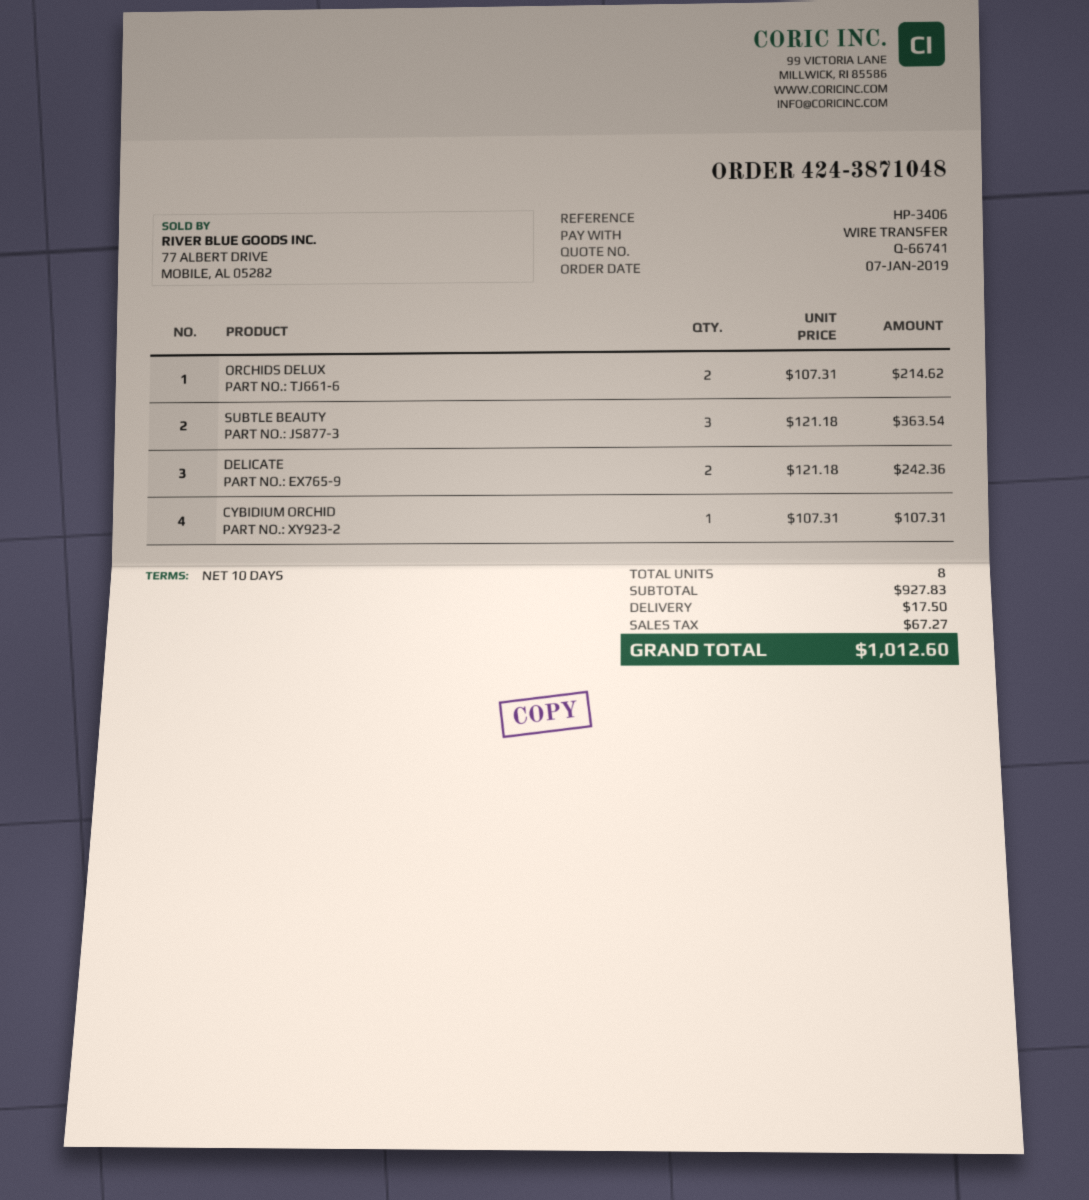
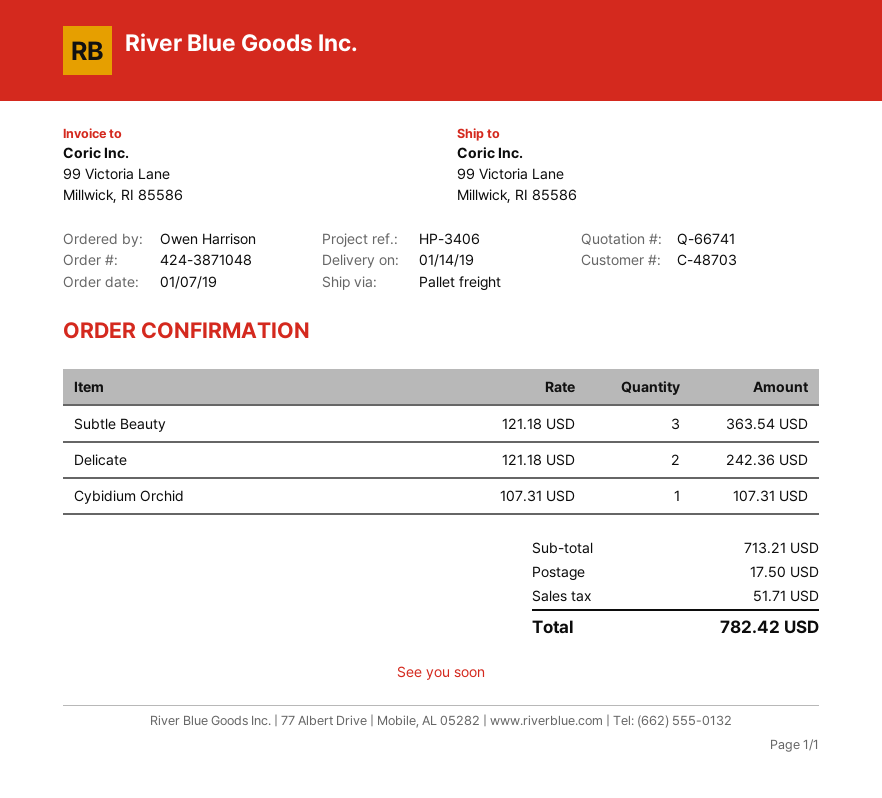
ORCHIDS DELUX: 2 x 107.31 = 214.62 -> none
subtotal: 927.83 -> 713.21
tax: 67.27 -> 51.71
total: 1012.60 -> 782.42

